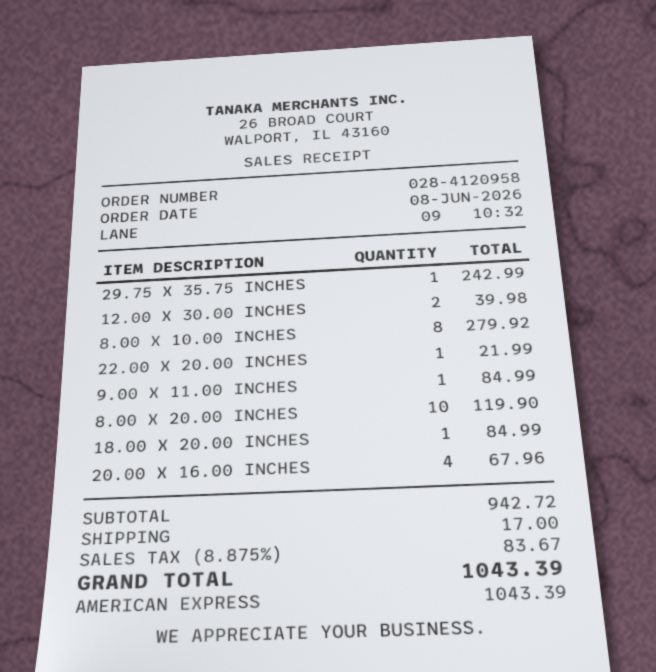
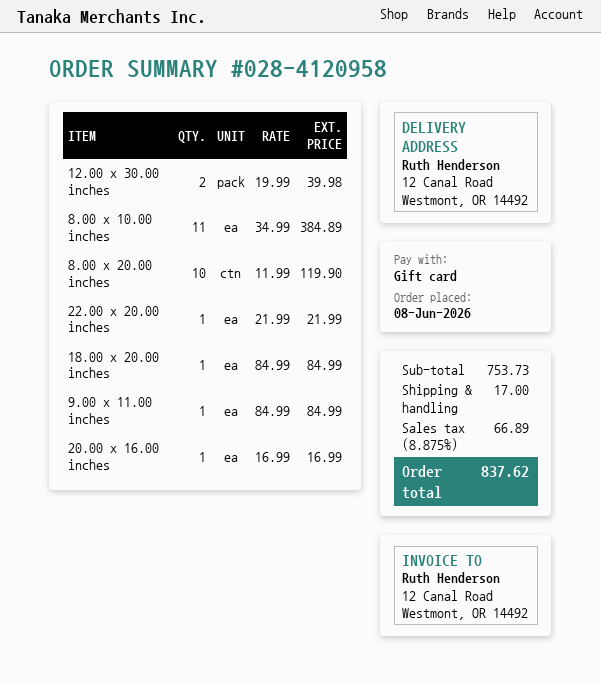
payment method: American Express -> gift card
29.75 X 35.75 INCHES: 1 for 242.99 -> none
8.00 X 10.00 INCHES: 8 for 279.92 -> 11 for 384.89
20.00 X 16.00 INCHES: 4 for 67.96 -> 1 for 16.99
subtotal: 942.72 -> 753.73
tax: 8.875% = 83.67 -> 8.875% = 66.89
total: 1043.39 -> 837.62

